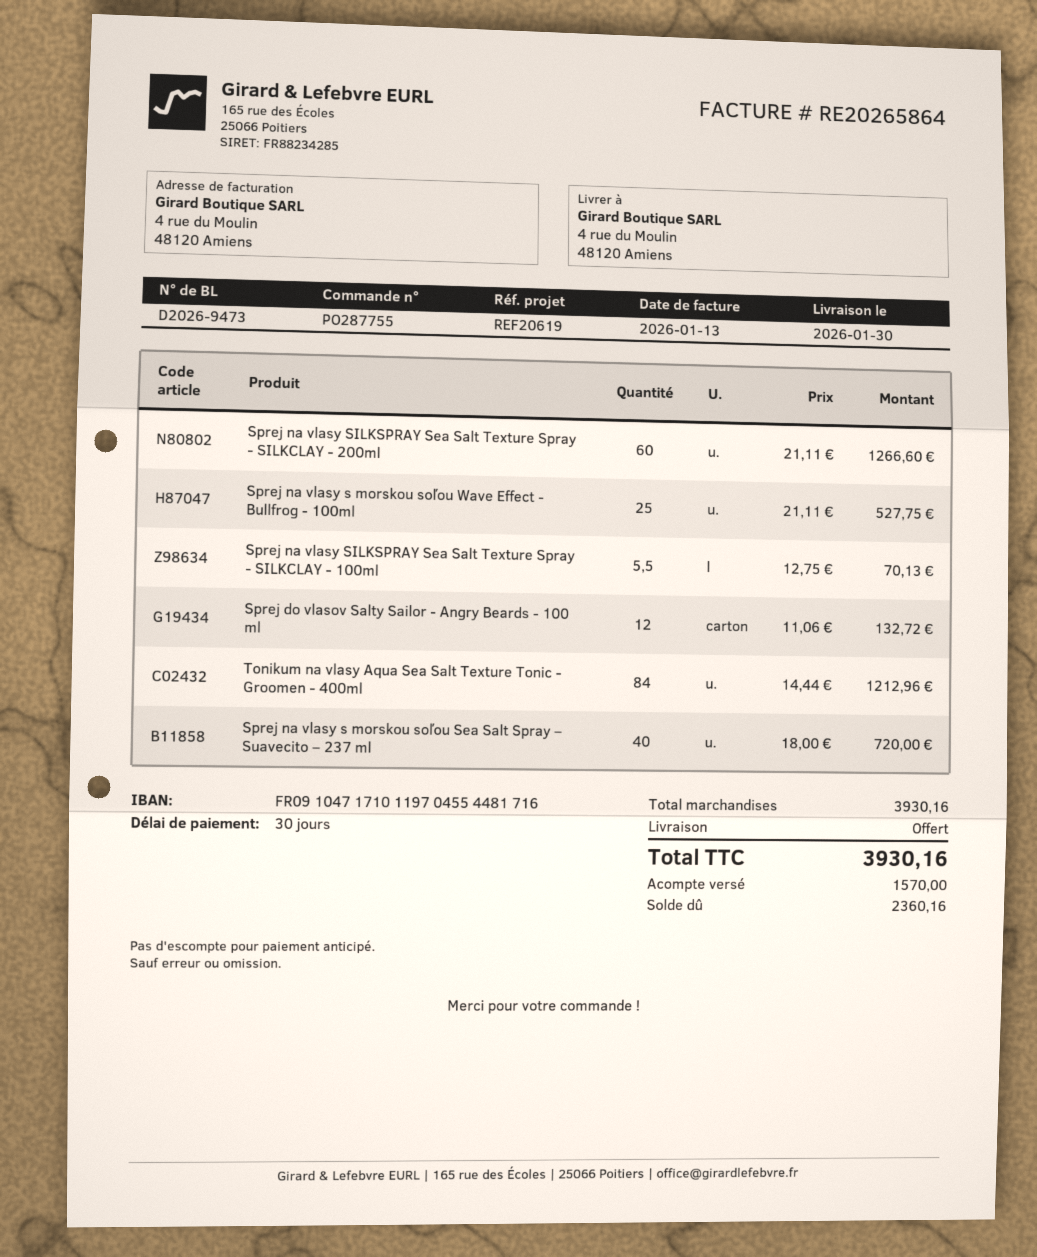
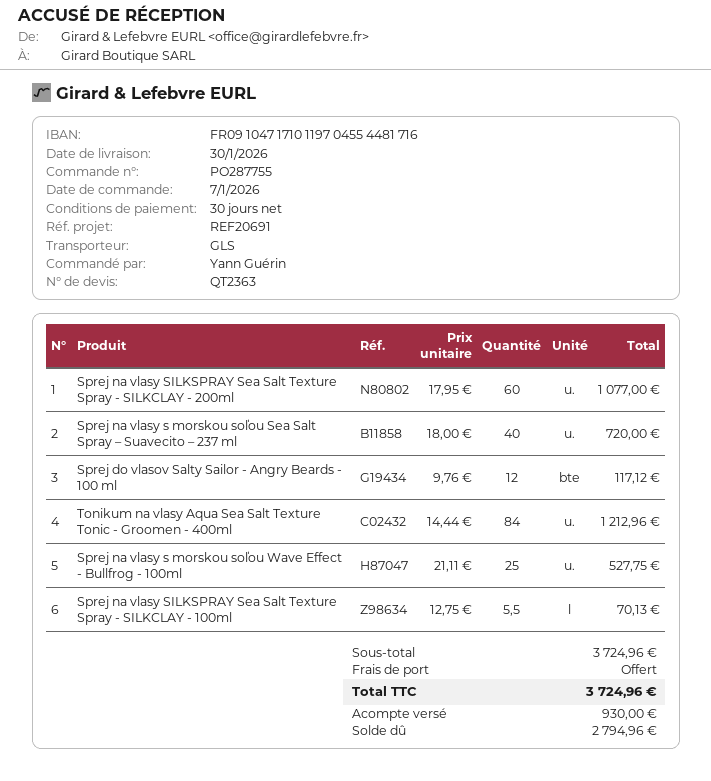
reference: REF20619 -> REF20691
Sprej na vlasy SILKSPRAY Sea Salt Texture Spray - SILKCLAY - 200ml: 60 x 21.11 = 1266.60 -> 60 x 17.95 = 1077.00
Sprej do vlasov Salty Sailor - Angry Beards - 100 ml: 12 x 11.06 = 132.72 -> 12 x 9.76 = 117.12
subtotal: 3930.16 -> 3724.96
total: 3930.16 -> 3724.96
deposit: 1570.00 -> 930.00
balance: 2360.16 -> 2794.96

